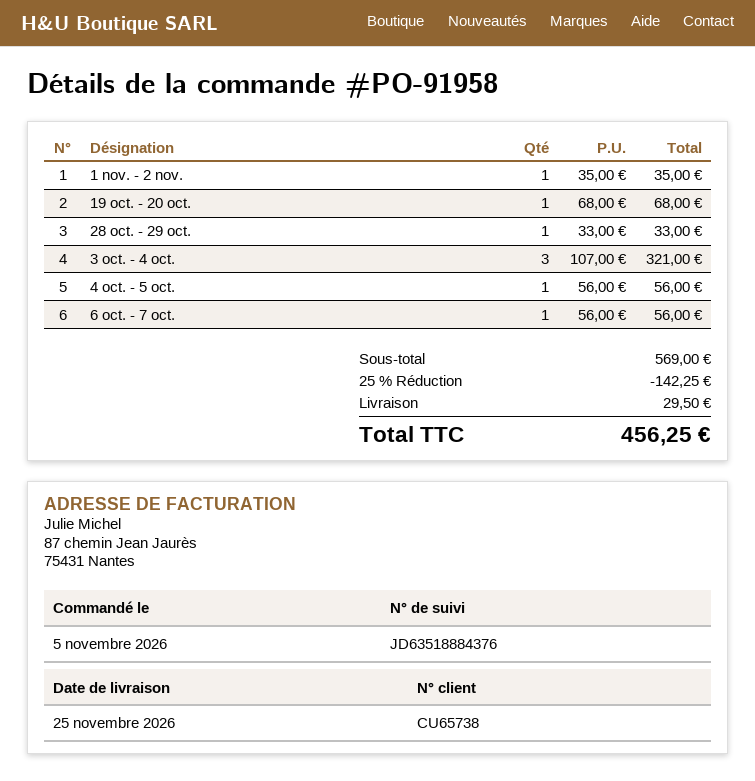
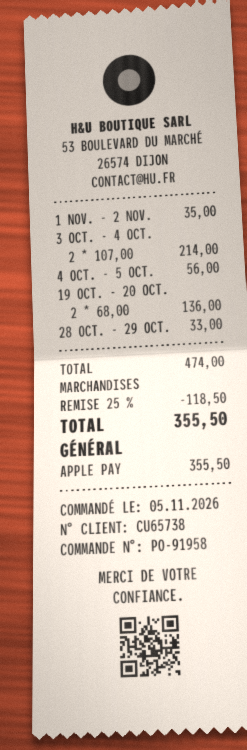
19 oct. - 20 oct.: 1 x 68.00 = 68.00 -> 2 x 68.00 = 136.00
3 oct. - 4 oct.: 3 x 107.00 = 321.00 -> 2 x 107.00 = 214.00
6 oct. - 7 oct.: 1 x 56.00 = 56.00 -> none
subtotal: 569.00 -> 474.00
discount: 25% = 142.25 -> 25% = 118.50
shipping: 29.50 -> none
total: 456.25 -> 355.50

